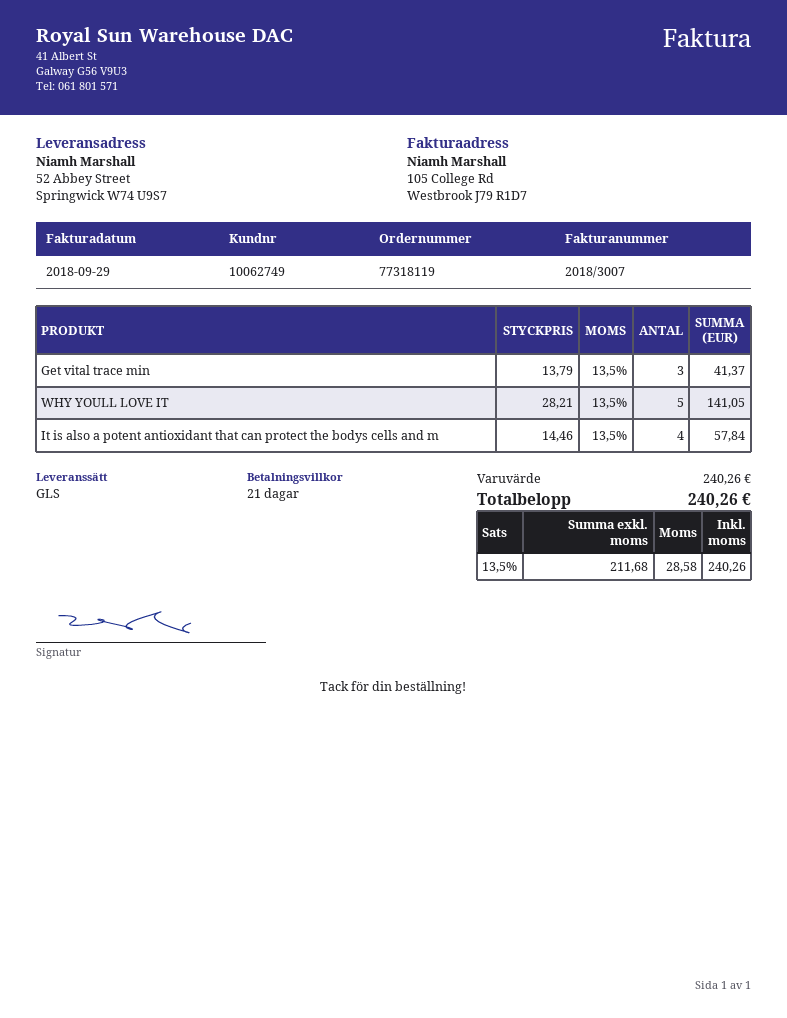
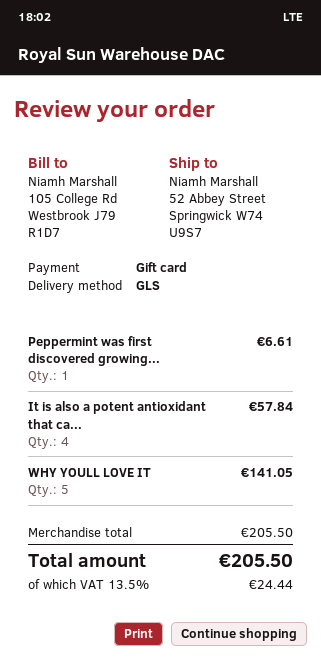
Get vital trace min: 3 for 41.37 -> none
Peppermint was first discovered growing...: none -> 1 for 6.61
subtotal: 240.26 -> 205.50
tax: 13.5% = 28.58 -> 13.5% = 24.44
total: 240.26 -> 205.50

